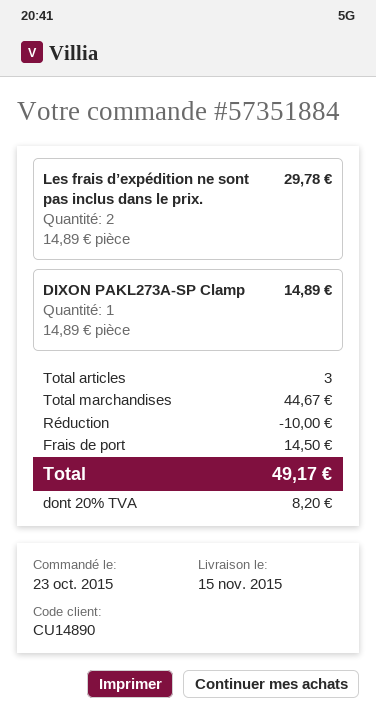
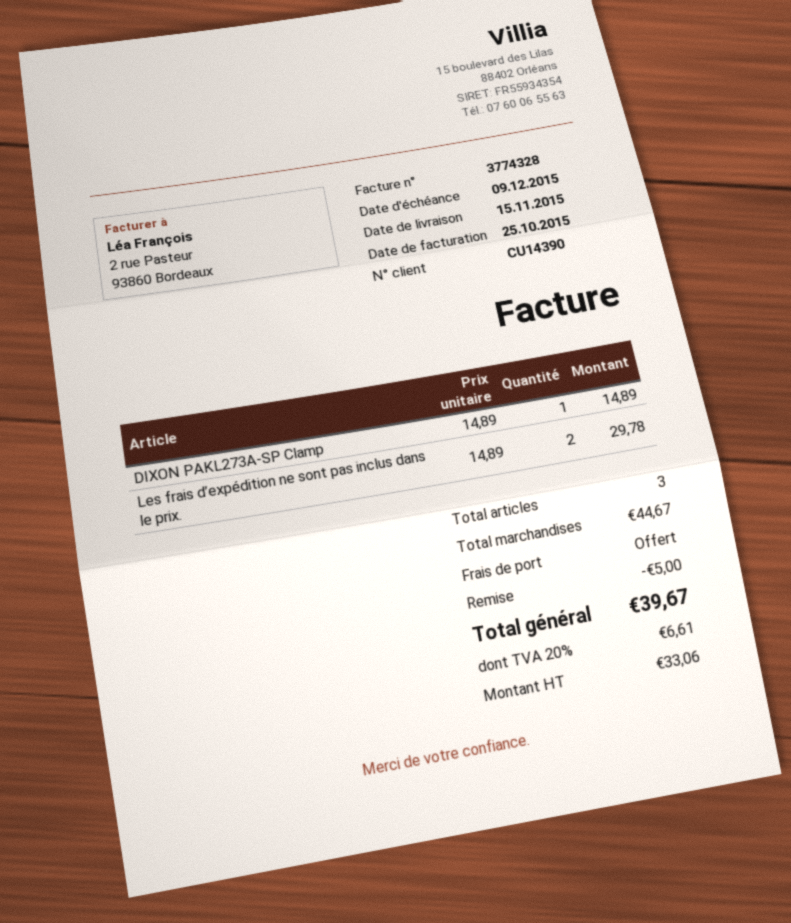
customer number: CU14890 -> CU14390
discount: 10.00 -> 5.00
shipping: 14.50 -> 0.00
tax: 20% = 8.20 -> 20% = 6.61
total: 49.17 -> 39.67

